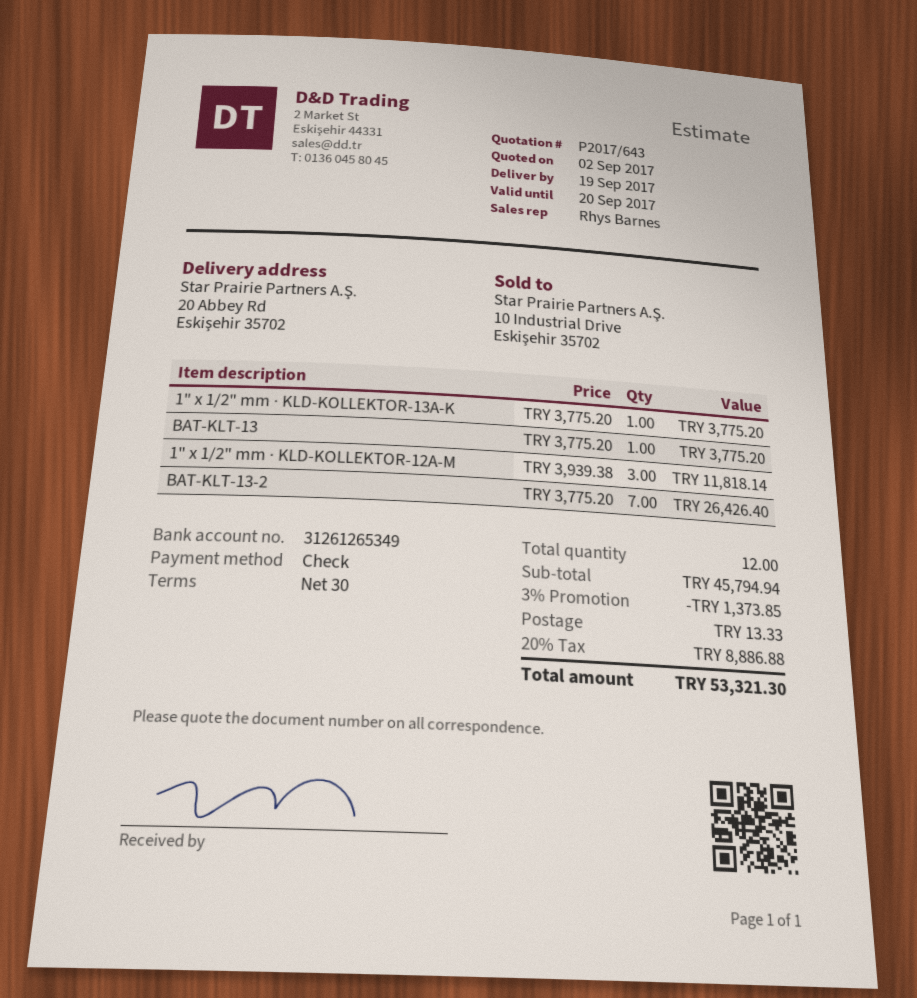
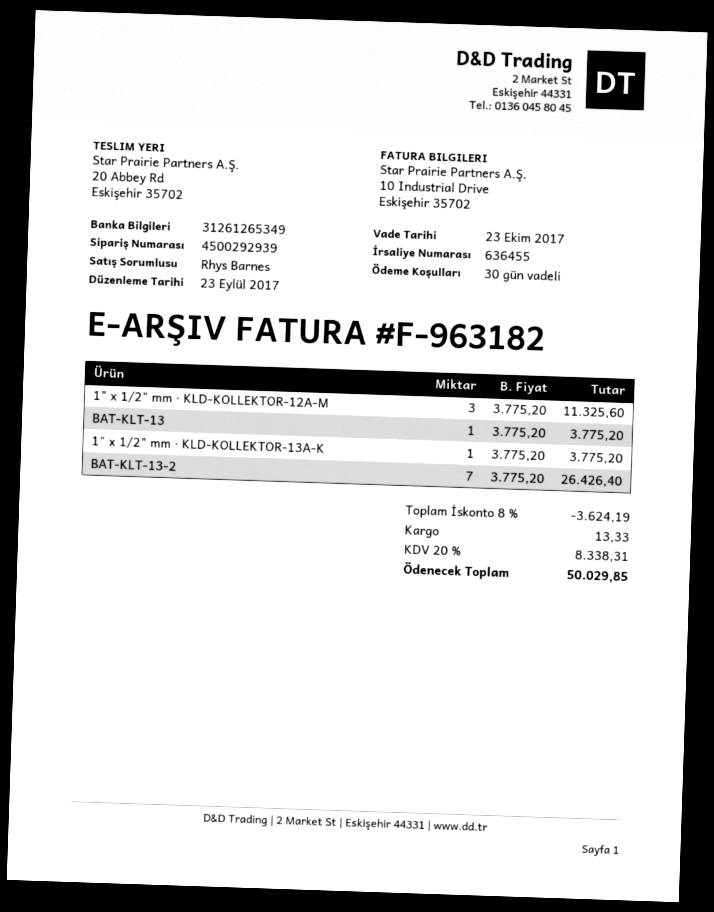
1" x 1/2" mm · KLD-KOLLEKTOR-12A-M: 3 x 3939.38 = 11818.14 -> 3 x 3775.20 = 11325.60
discount: 3% = 1373.85 -> 8% = 3624.19
tax: 20% = 8886.88 -> 20% = 8338.31
total: 53321.30 -> 50029.85

